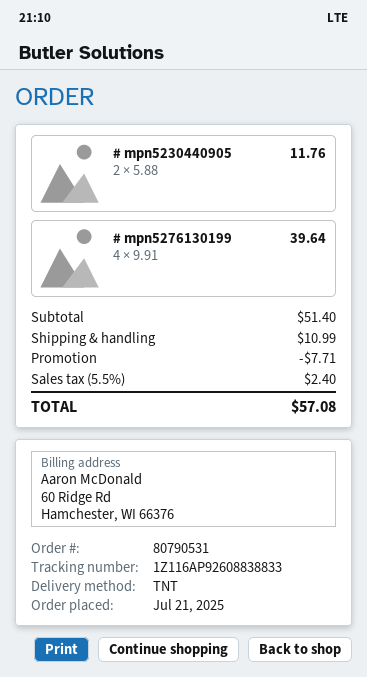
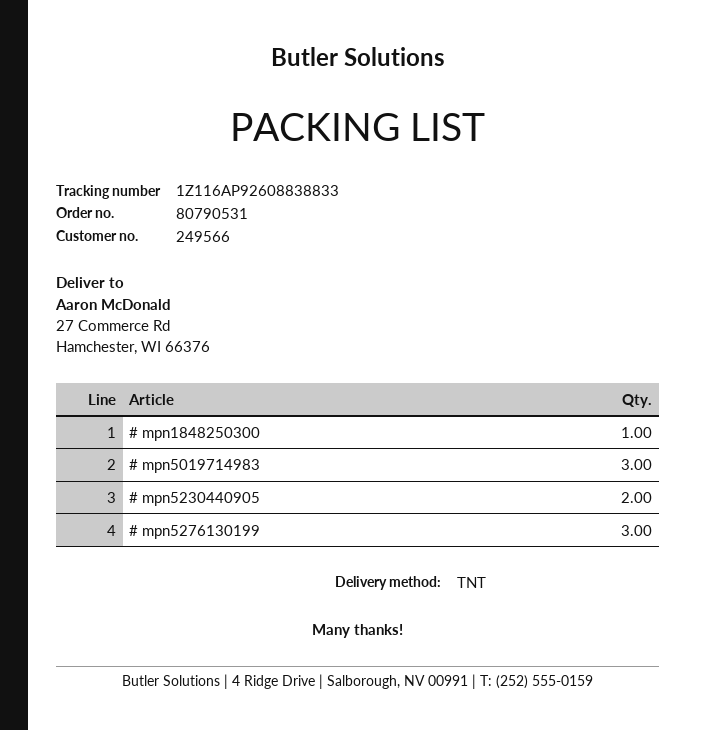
# mpn5276130199: 4 -> 3
# mpn1848250300: none -> 1
# mpn5019714983: none -> 3

